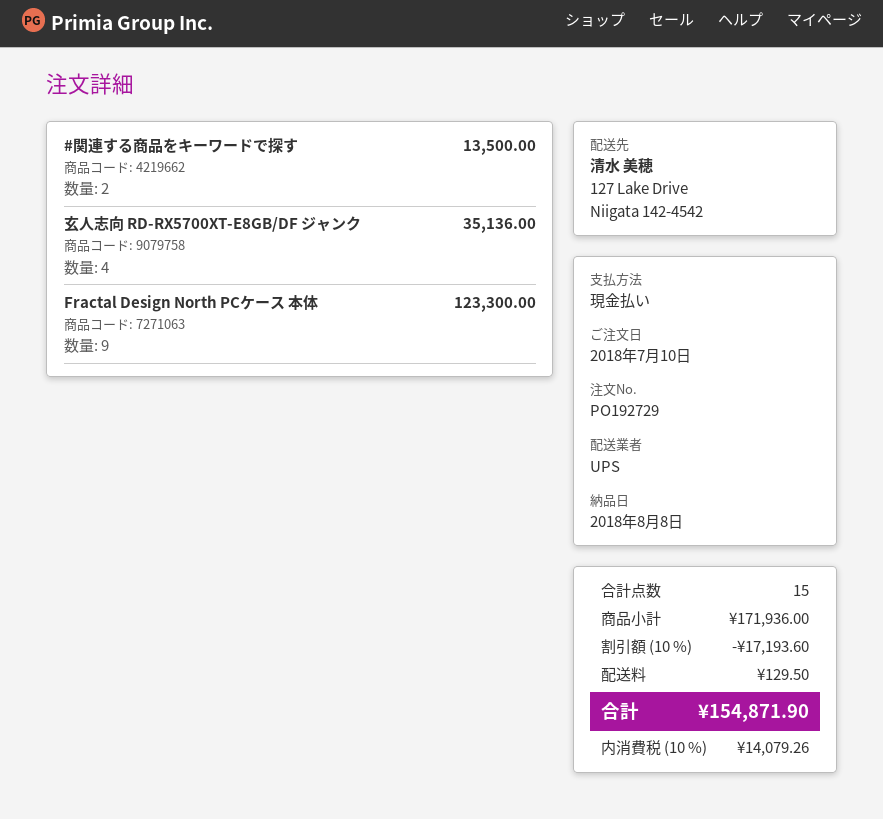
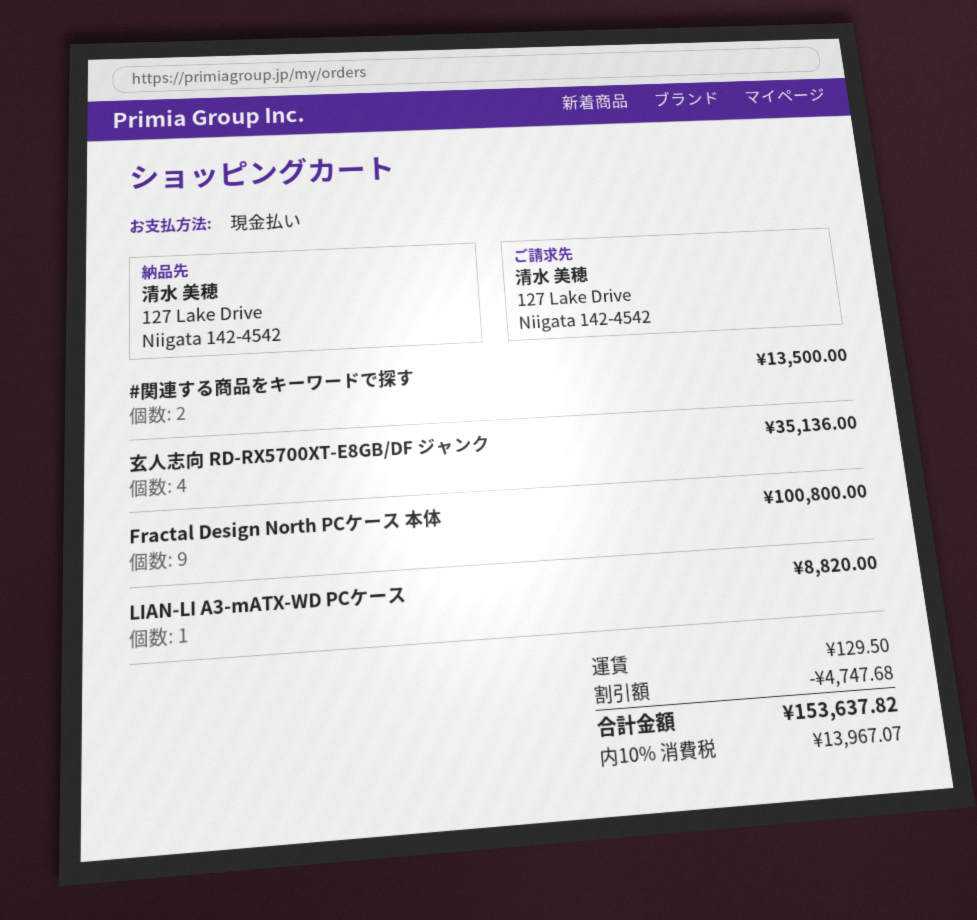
Fractal Design North PCケース 本体: 9 for 123300.00 -> 9 for 100800.00
LIAN-LI A3-mATX-WD PCケース: none -> 1 for 8820.00
discount: 17193.60 -> 4747.68
tax: 10% = 14079.26 -> 10% = 13967.07
total: 154871.90 -> 153637.82

